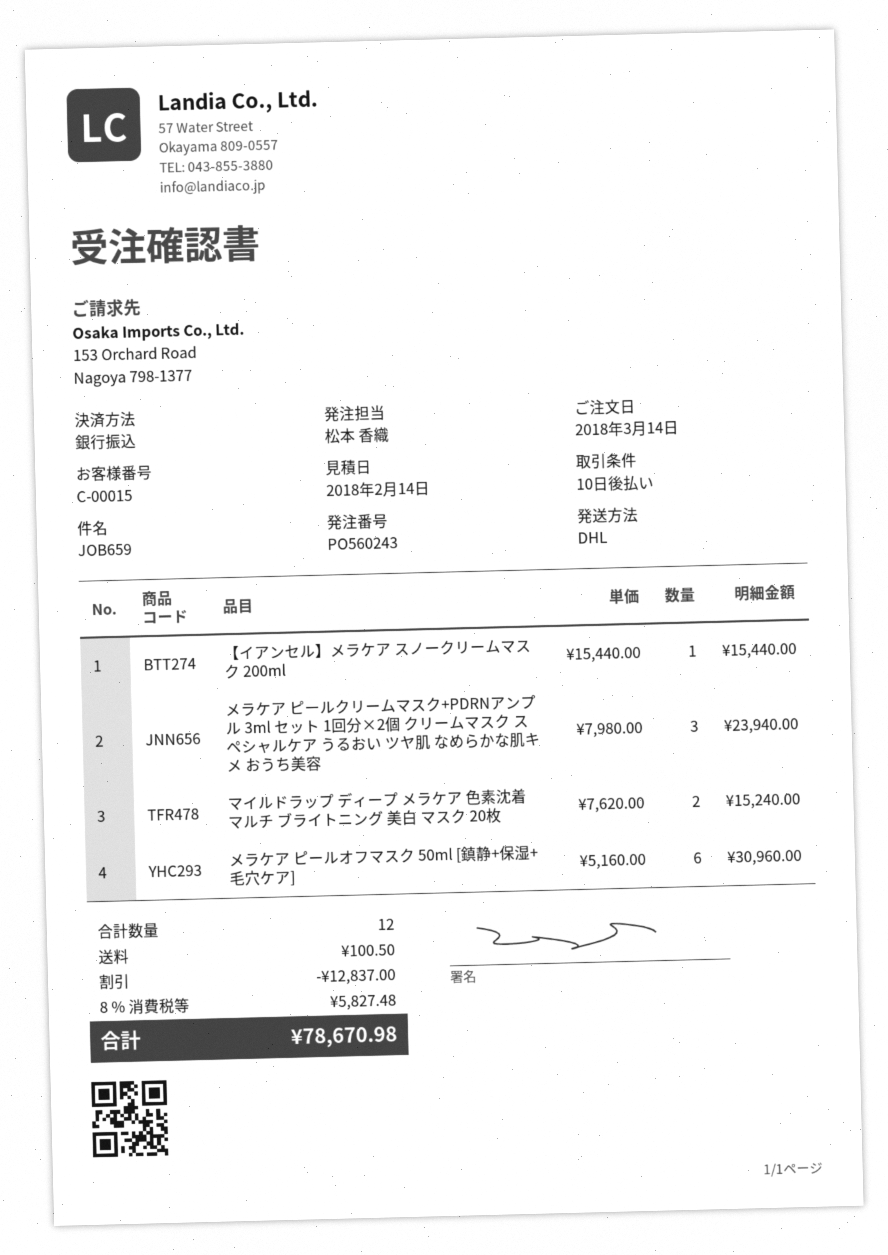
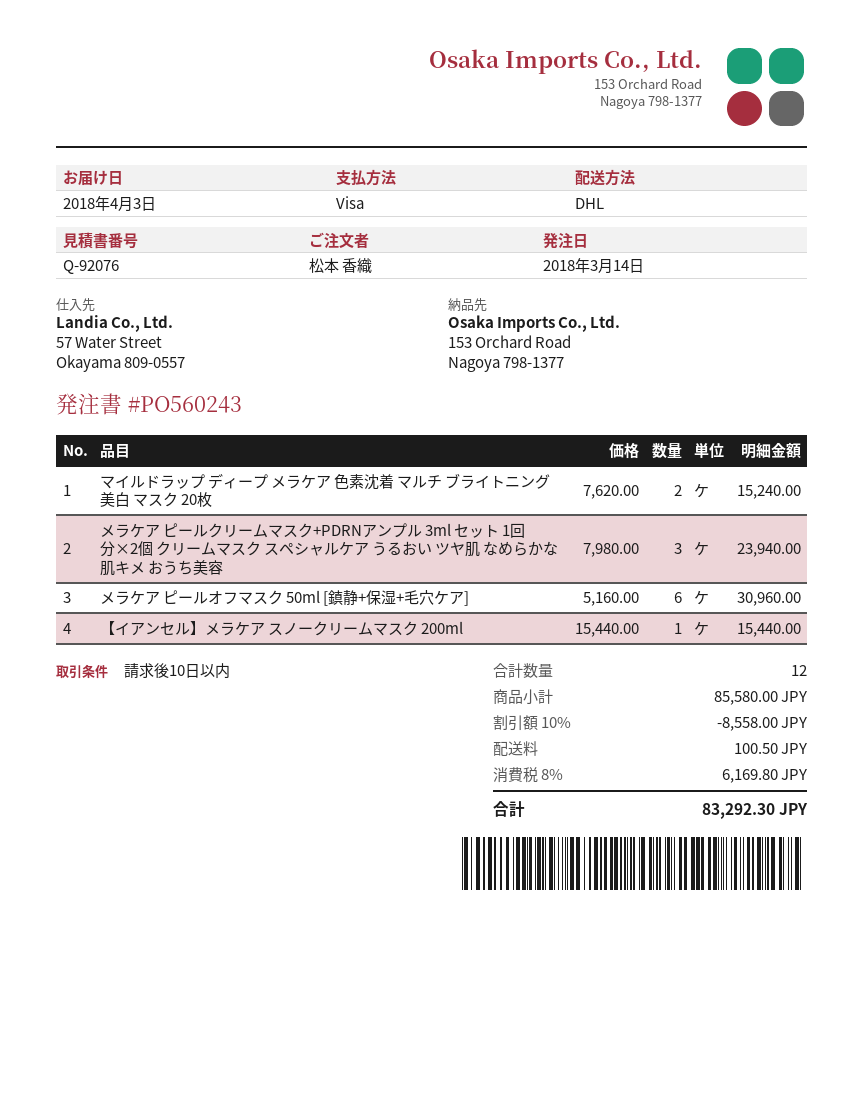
payment method: bank transfer -> Visa
discount: 12837.00 -> 8558.00
tax: 8% = 5827.48 -> 8% = 6169.80
total: 78670.98 -> 83292.30

